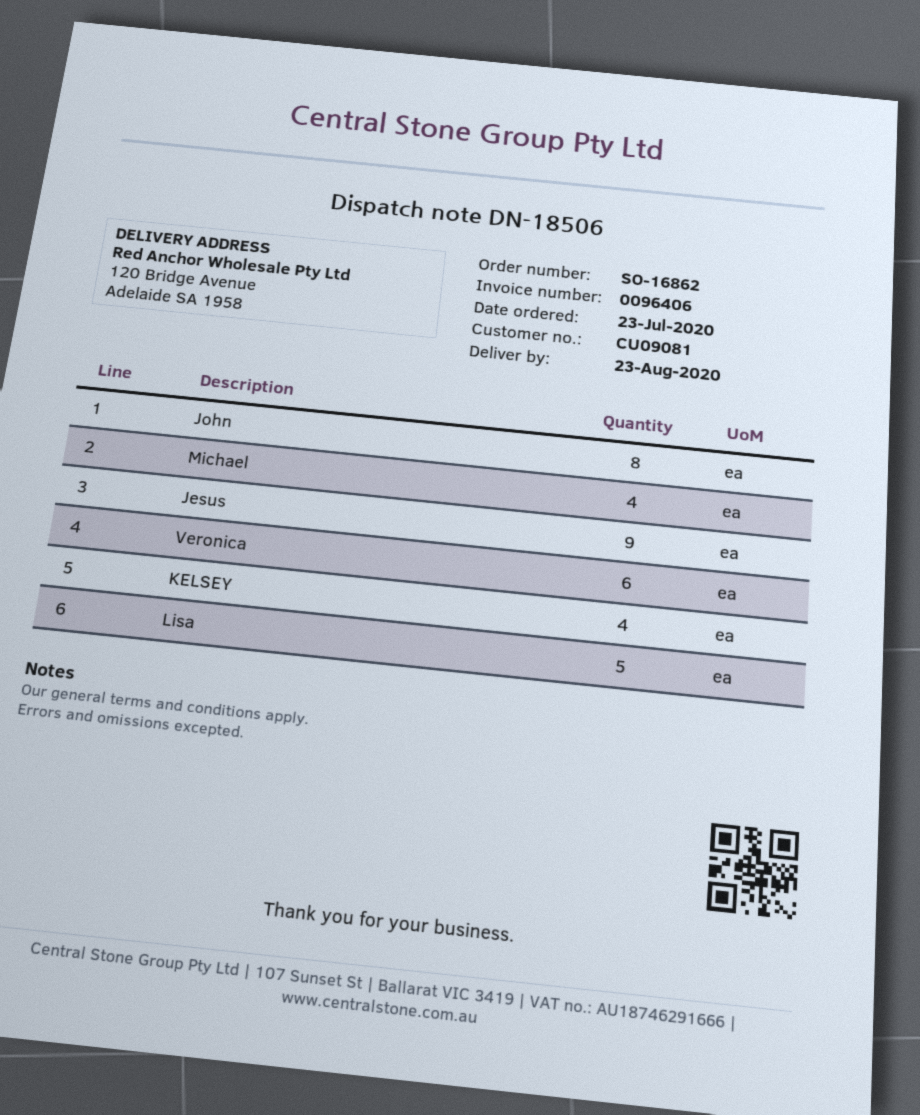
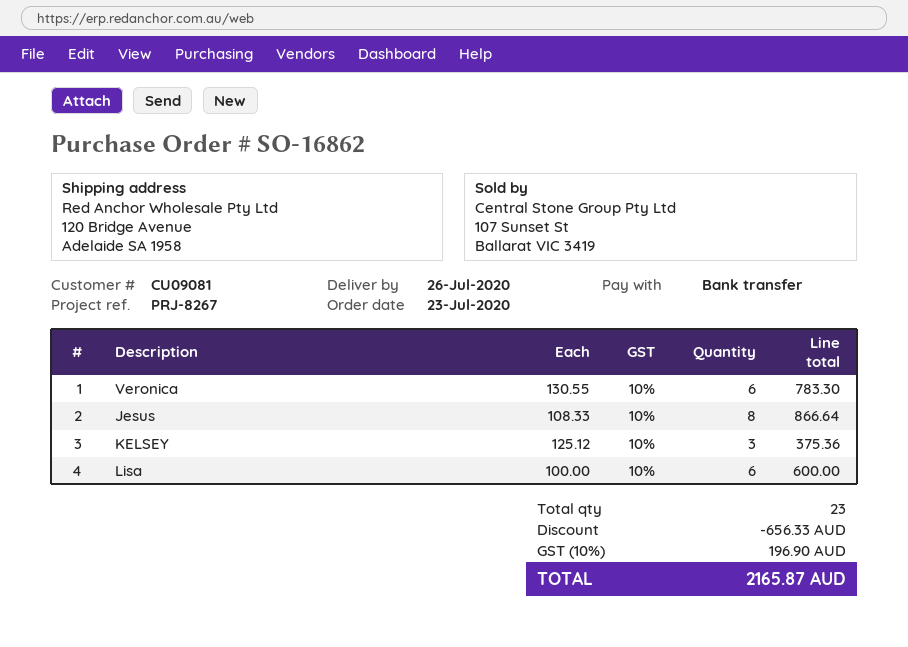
delivery date: 2020-08-23 -> 2020-07-26
John: 8 -> none
Michael: 4 -> none
Jesus: 9 -> 8
KELSEY: 4 -> 3
Lisa: 5 -> 6

